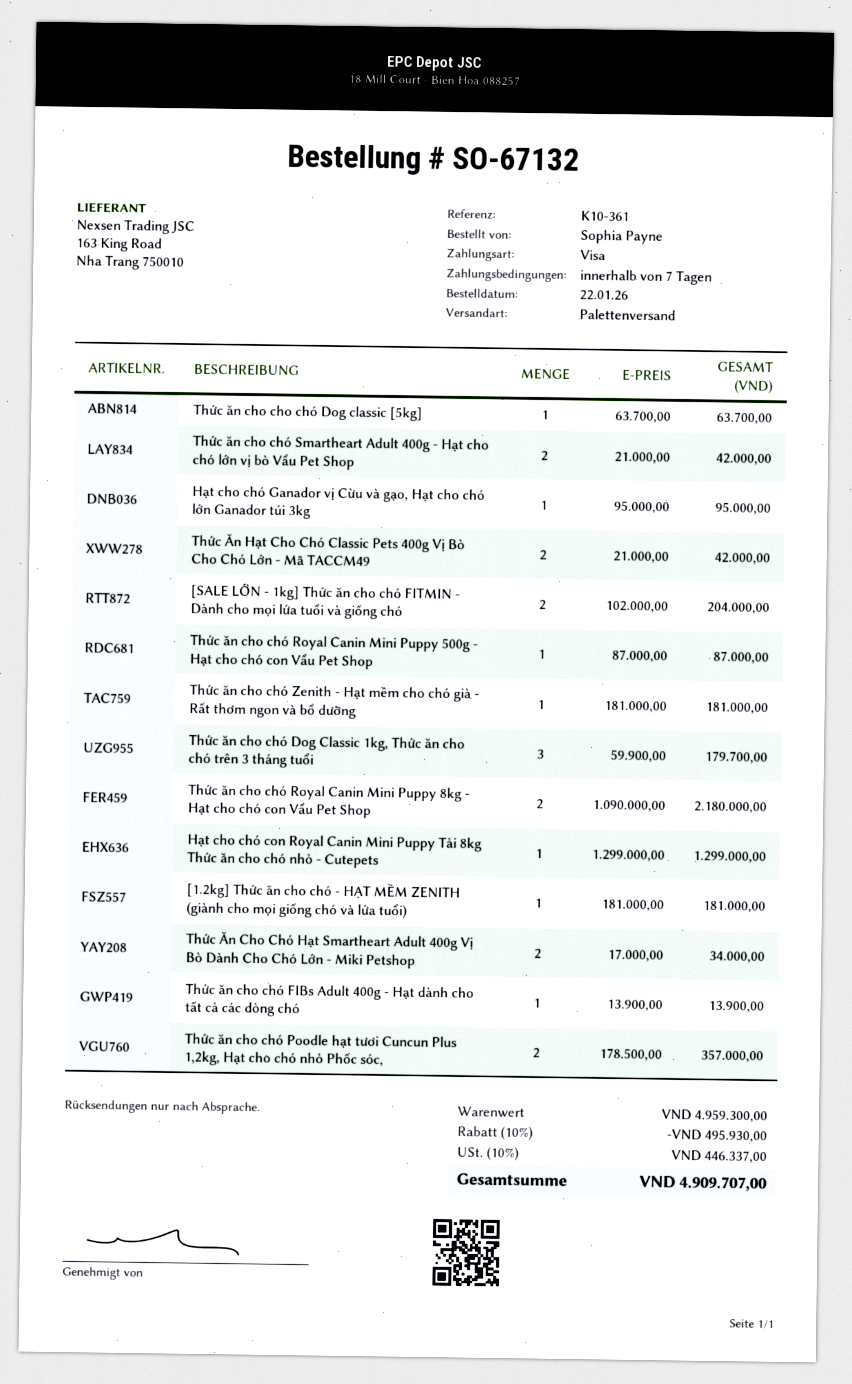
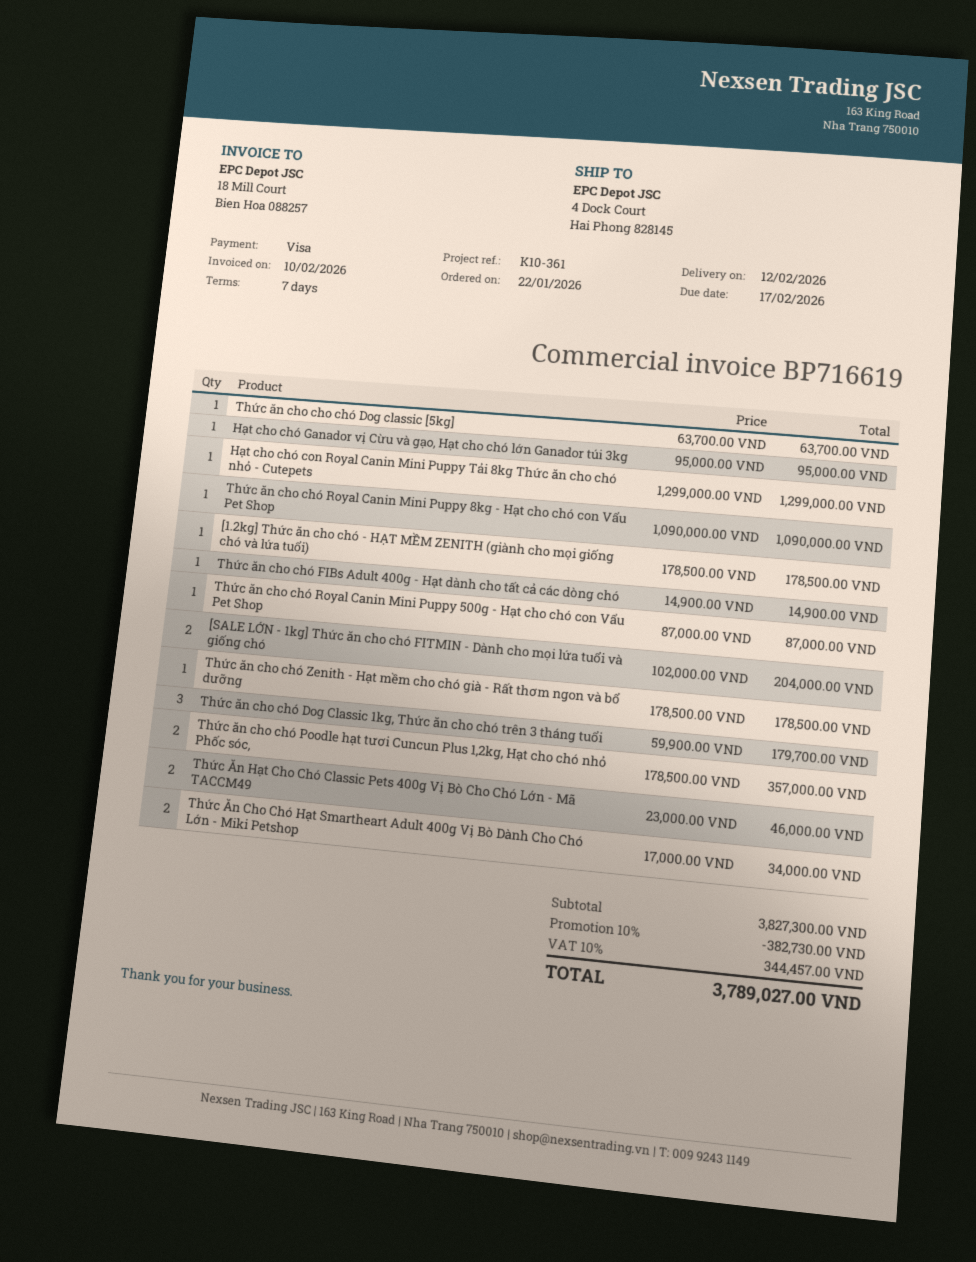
Thức ăn cho chó Smartheart Adult 400g - Hạt cho chó lớn vị bò Vẩu Pet Shop: 2 x 21000.00 = 42000.00 -> none
Thức Ăn Hạt Cho Chó Classic Pets 400g Vị Bò Cho Chó Lớn - Mã TACCM49: 2 x 21000.00 = 42000.00 -> 2 x 23000.00 = 46000.00
Thức ăn cho chó Zenith - Hạt mềm cho chó già - Rất thơm ngon và bổ dưỡng: 1 x 181000.00 = 181000.00 -> 1 x 178500.00 = 178500.00
Thức ăn cho chó Royal Canin Mini Puppy 8kg - Hạt cho chó con Vẩu Pet Shop: 2 x 1090000.00 = 2180000.00 -> 1 x 1090000.00 = 1090000.00
[1.2kg] Thức ăn cho chó - HẠT MỀM ZENITH (giành cho mọi giống chó và lứa tuổi): 1 x 181000.00 = 181000.00 -> 1 x 178500.00 = 178500.00
Thức ăn cho chó FIBs Adult 400g - Hạt dành cho tất cả các dòng chó: 1 x 13900.00 = 13900.00 -> 1 x 14900.00 = 14900.00
subtotal: 4959300.00 -> 3827300.00
discount: 10% = 495930.00 -> 10% = 382730.00
tax: 10% = 446337.00 -> 10% = 344457.00
total: 4909707.00 -> 3789027.00

